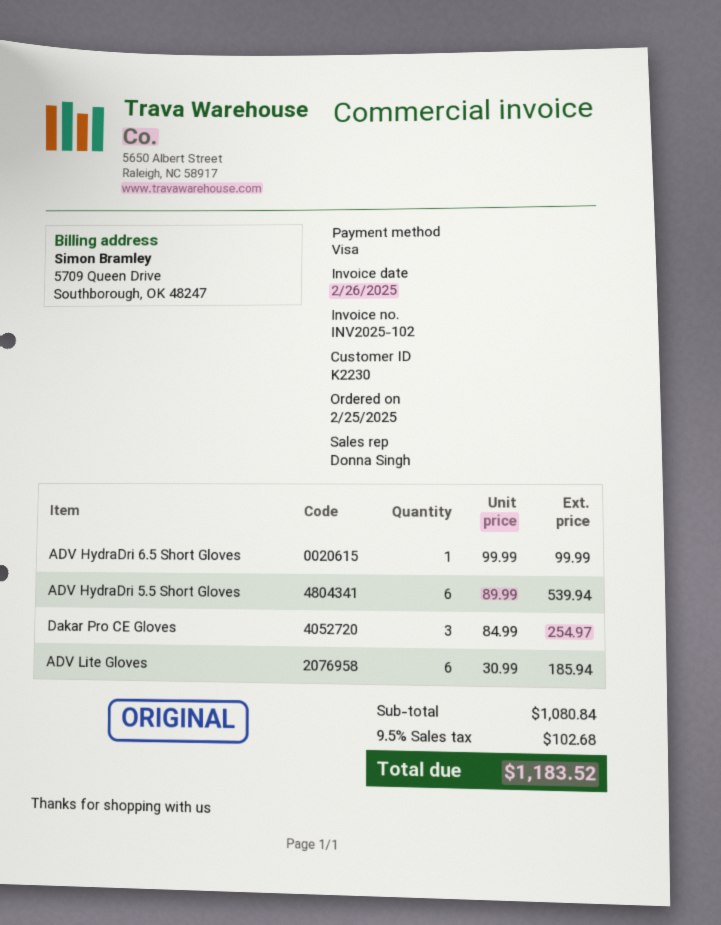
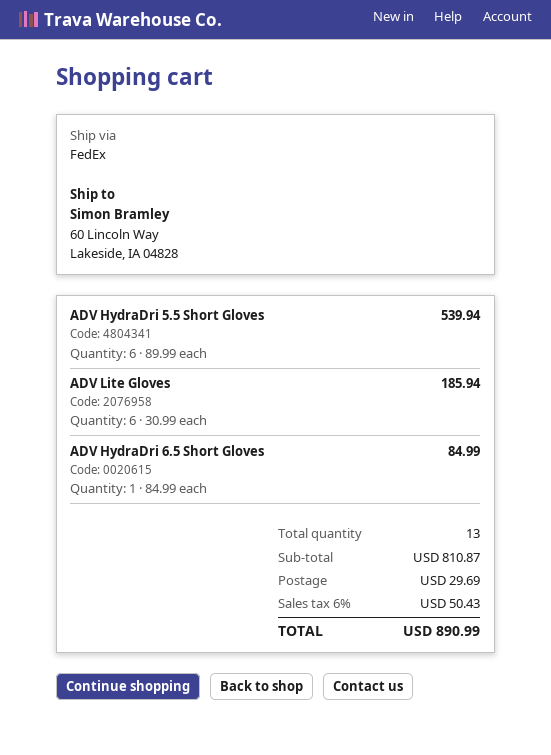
ADV HydraDri 6.5 Short Gloves: 1 x 99.99 = 99.99 -> 1 x 84.99 = 84.99
Dakar Pro CE Gloves: 3 x 84.99 = 254.97 -> none
subtotal: 1080.84 -> 810.87
shipping: none -> 29.69
tax: 9.5% = 102.68 -> 6% = 50.43
total: 1183.52 -> 890.99

